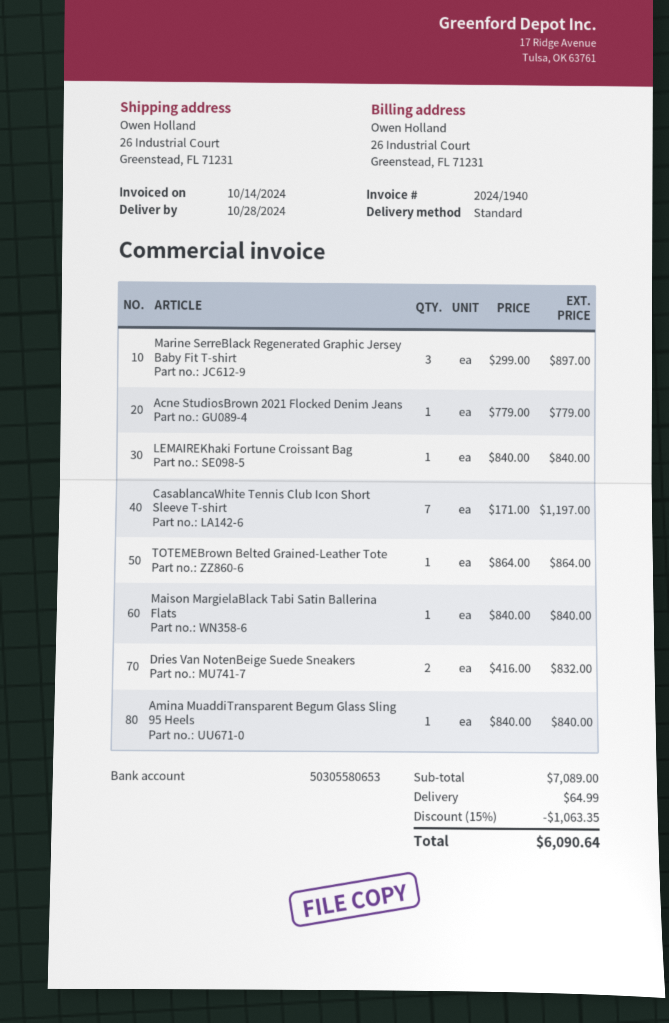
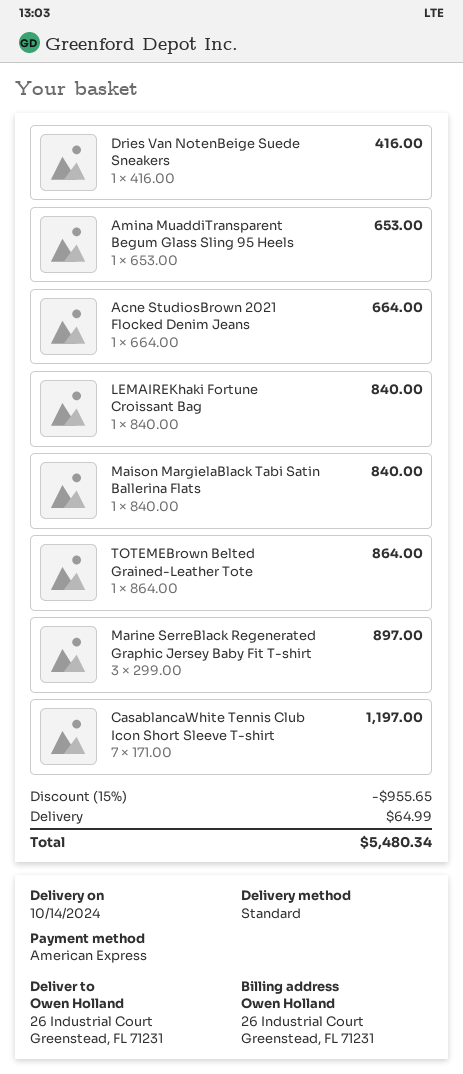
delivery date: 2024-10-28 -> 2024-10-14
Acne StudiosBrown 2021 Flocked Denim Jeans: 1 x 779.00 = 779.00 -> 1 x 664.00 = 664.00
Dries Van NotenBeige Suede Sneakers: 2 x 416.00 = 832.00 -> 1 x 416.00 = 416.00
Amina MuaddiTransparent Begum Glass Sling 95 Heels: 1 x 840.00 = 840.00 -> 1 x 653.00 = 653.00
discount: 15% = 1063.35 -> 15% = 955.65
total: 6090.64 -> 5480.34

